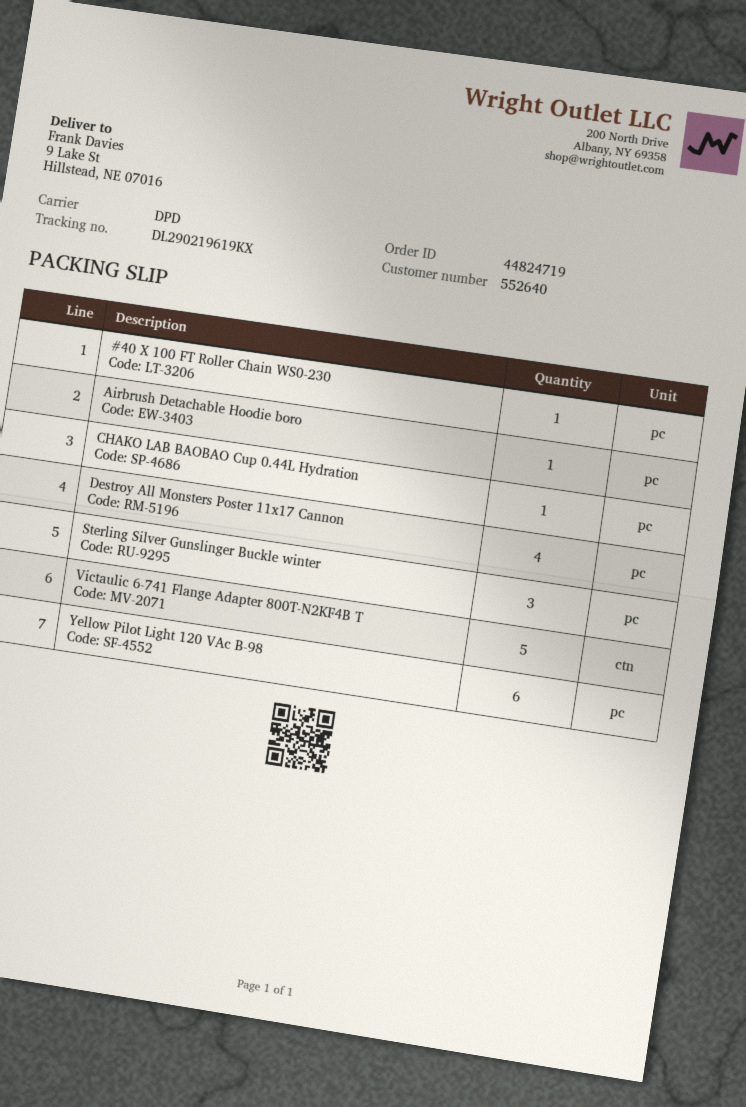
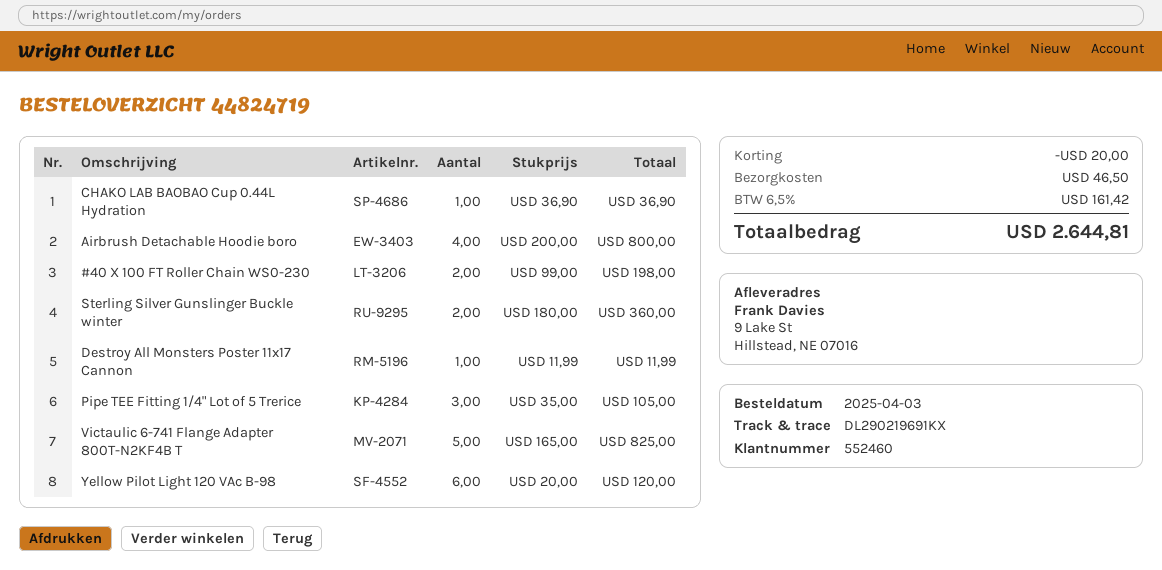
customer number: 552640 -> 552460
tracking number: DL290219619KX -> DL290219691KX
#40 X 100 FT Roller Chain WS0-230: 1 -> 2
Airbrush Detachable Hoodie boro: 1 -> 4
Destroy All Monsters Poster 11x17 Cannon: 4 -> 1
Sterling Silver Gunslinger Buckle winter: 3 -> 2
Pipe TEE Fitting 1/4" Lot of 5 Trerice: none -> 3

